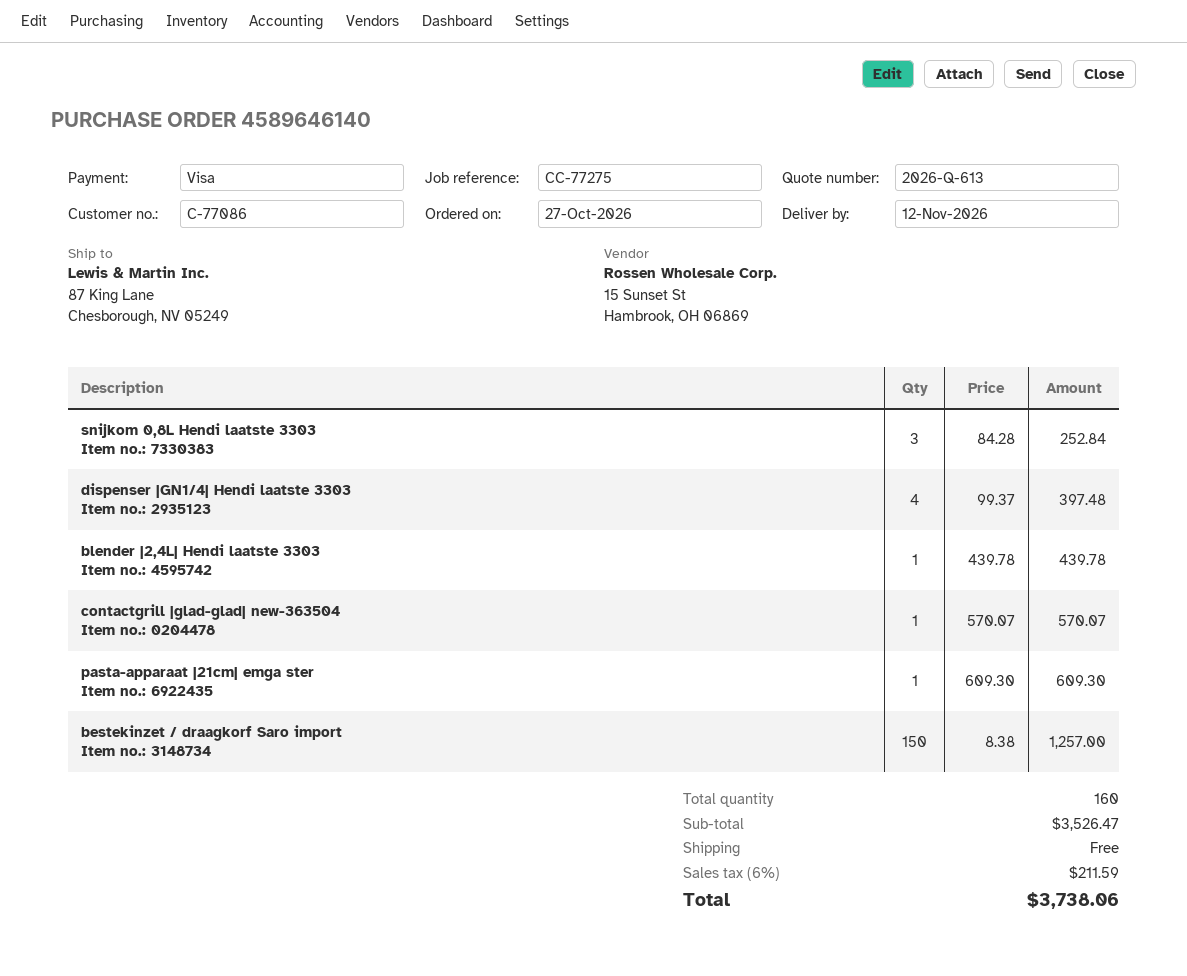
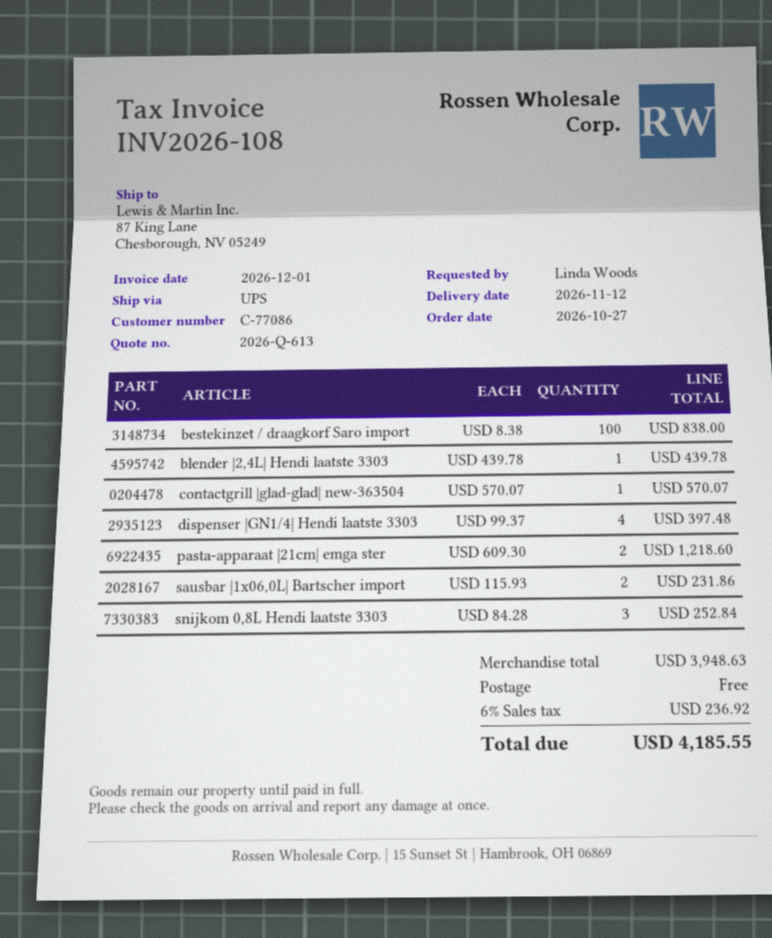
pasta-apparaat |21cm| emga ster: 1 x 609.30 = 609.30 -> 2 x 609.30 = 1218.60
bestekinzet / draagkorf Saro import: 150 x 8.38 = 1257.00 -> 100 x 8.38 = 838.00
sausbar |1x06,0L| Bartscher import: none -> 2 x 115.93 = 231.86
subtotal: 3526.47 -> 3948.63
tax: 6% = 211.59 -> 6% = 236.92
total: 3738.06 -> 4185.55

